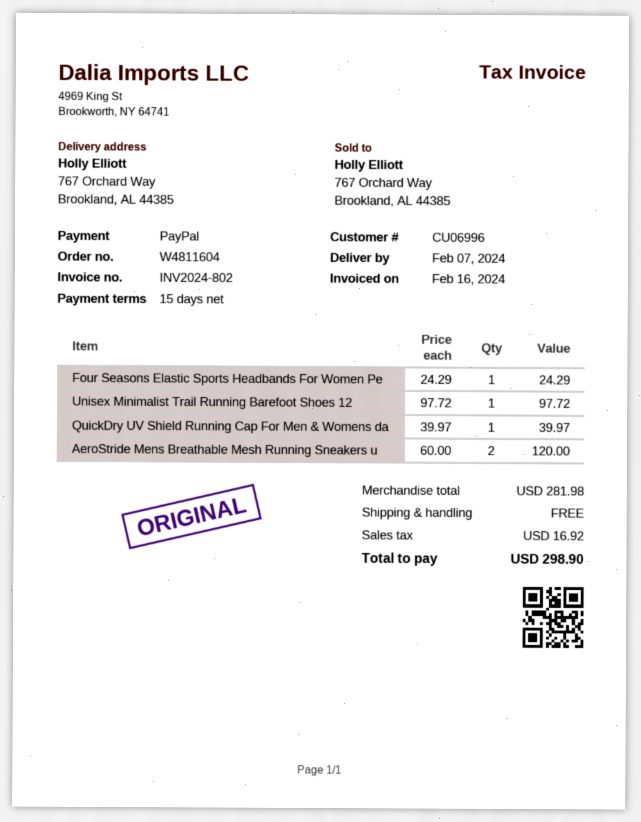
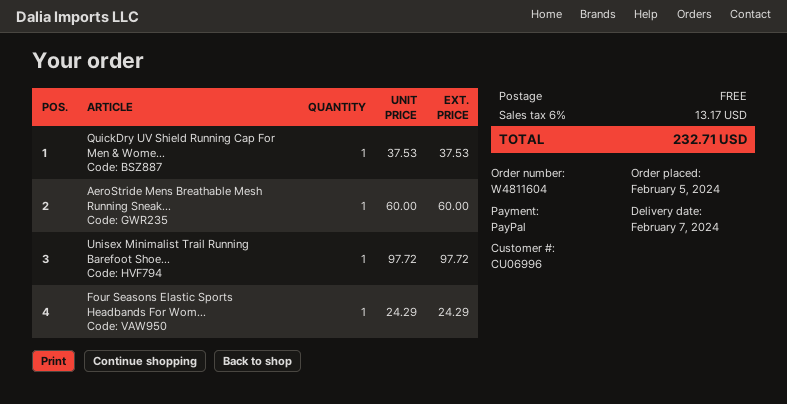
QuickDry UV Shield Running Cap For Men & Womens da: 1 x 39.97 = 39.97 -> 1 x 37.53 = 37.53
AeroStride Mens Breathable Mesh Running Sneakers u: 2 x 60.00 = 120.00 -> 1 x 60.00 = 60.00
tax: 16.92 -> 13.17
total: 298.90 -> 232.71

